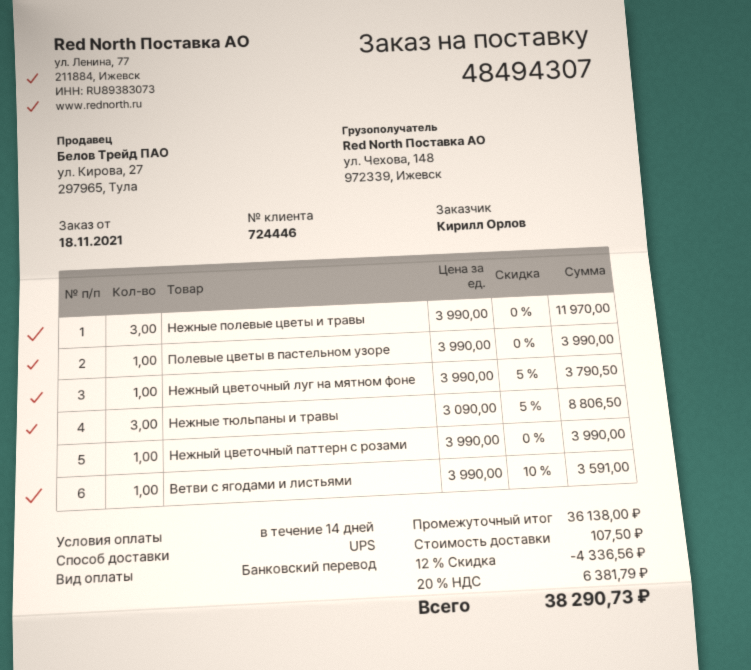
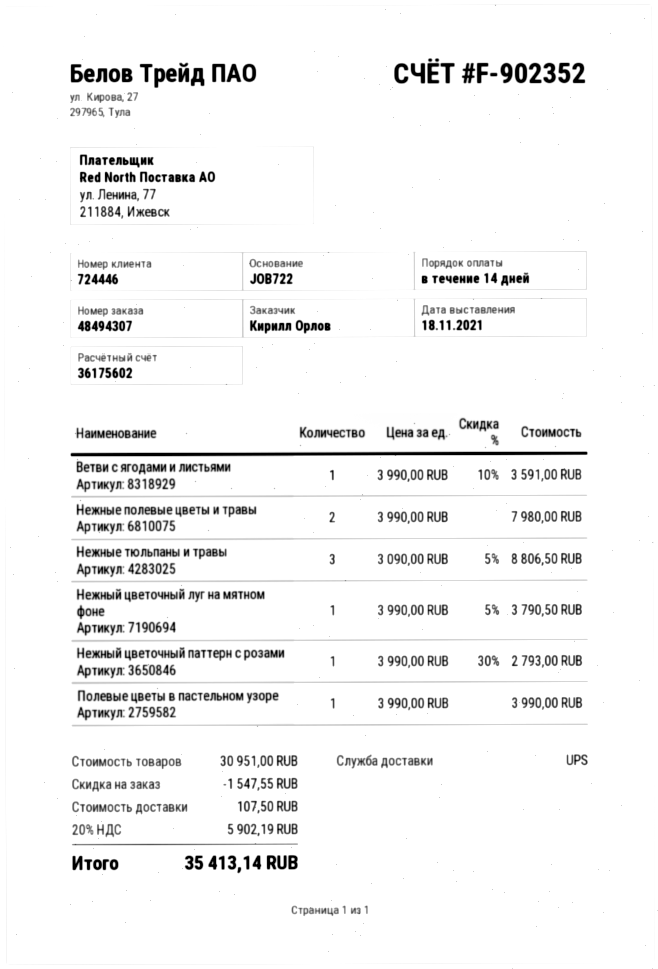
Нежные полевые цветы и травы: 3 x 3990.00 = 11970.00 -> 2 x 3990.00 = 7980.00
Нежный цветочный паттерн с розами: 1 x 3990.00 = 3990.00 -> 1 x 3990.00 - 30% = 2793.00
subtotal: 36138.00 -> 30951.00
discount: 4336.56 -> 1547.55
tax: 20% = 6381.79 -> 20% = 5902.19
total: 38290.73 -> 35413.14

